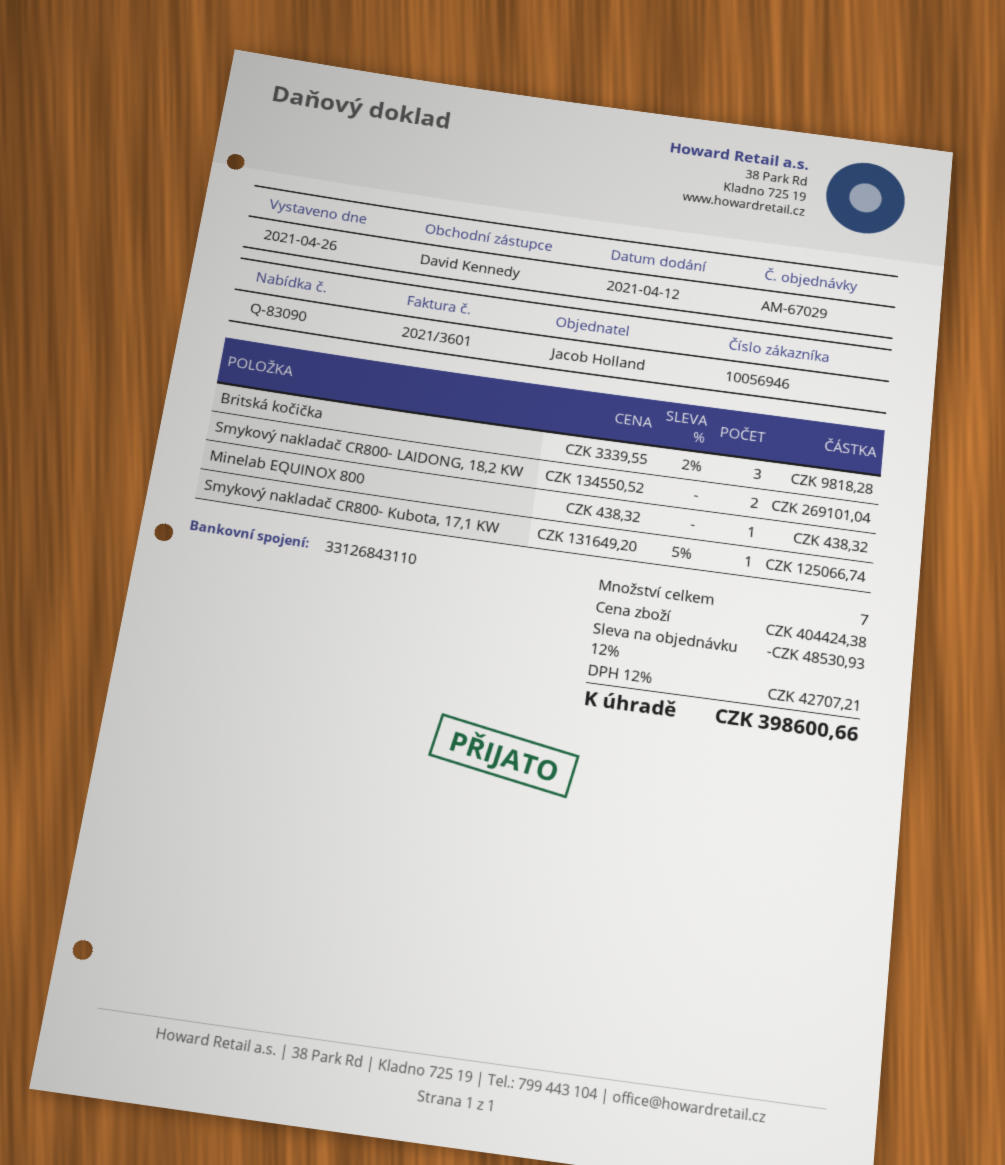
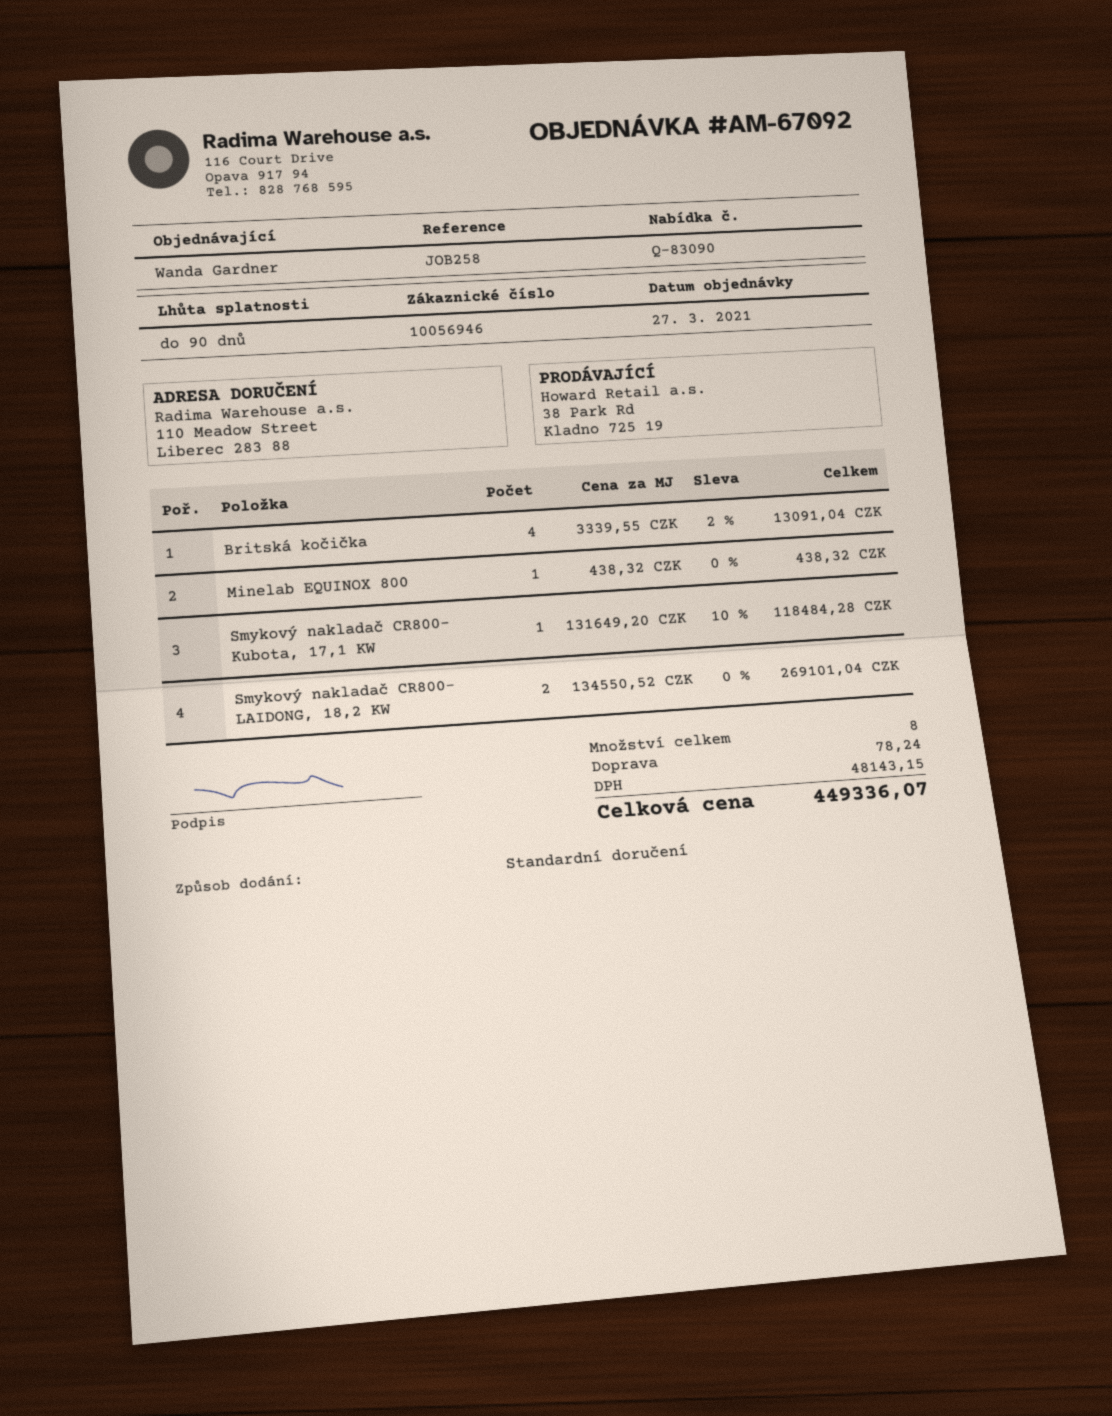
order number: AM-67029 -> AM-67092
ordered by: Jacob Holland -> Wanda Gardner
Britská kočička: 3 x 3339.55 - 2% = 9818.28 -> 4 x 3339.55 - 2% = 13091.04
Smykový nakladač CR800- Kubota, 17,1 KW: 1 x 131649.20 - 5% = 125066.74 -> 1 x 131649.20 - 10% = 118484.28
total quantity: 7 -> 8
discount: 12% = 48530.93 -> none
shipping: none -> 78.24
tax: 42707.21 -> 48143.15
total: 398600.66 -> 449336.07

